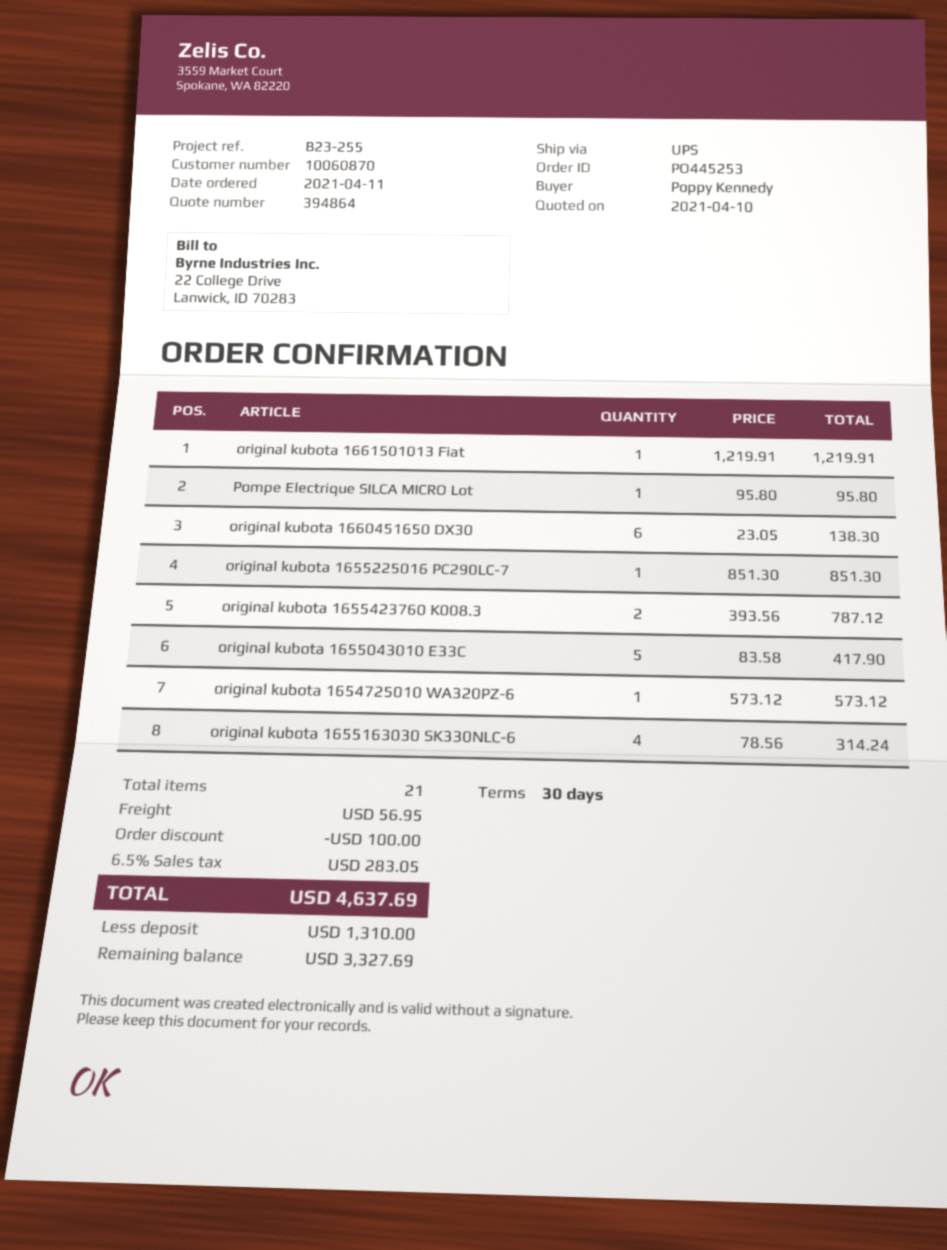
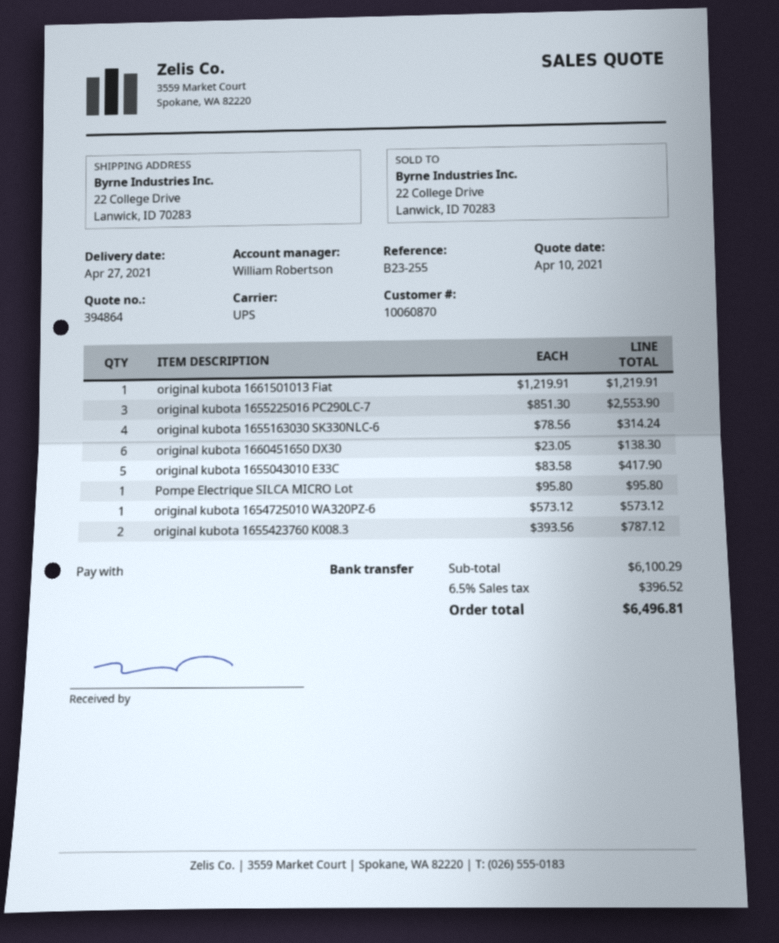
original kubota 1655225016 PC290LC-7: 1 x 851.30 = 851.30 -> 3 x 851.30 = 2553.90
discount: 100.00 -> none
shipping: 56.95 -> none
tax: 6.5% = 283.05 -> 6.5% = 396.52
total: 4637.69 -> 6496.81

